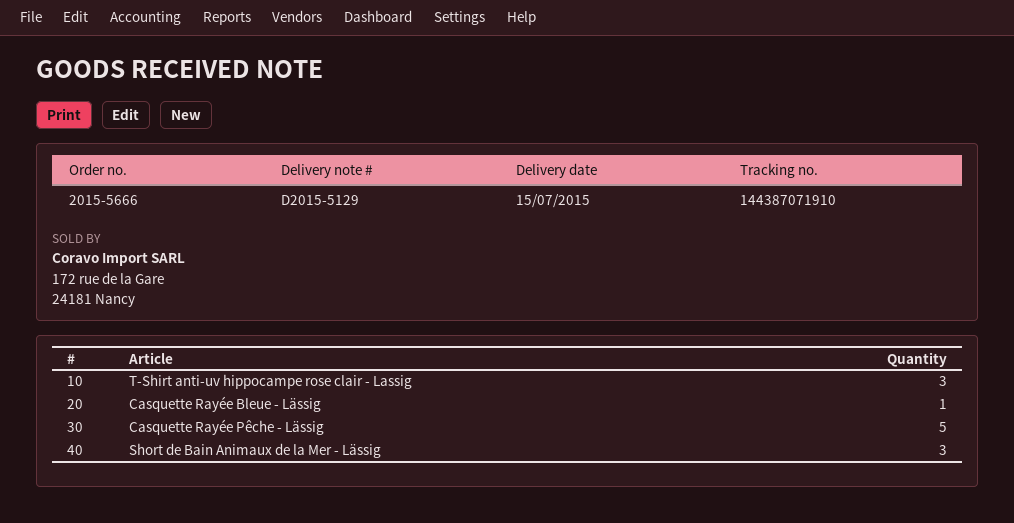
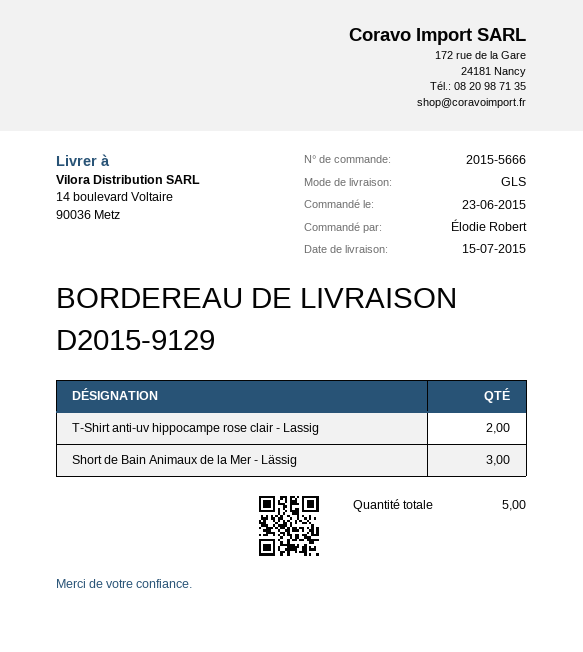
delivery note number: D2015-5129 -> D2015-9129
T-Shirt anti-uv hippocampe rose clair - Lassig: 3 -> 2
Casquette Rayée Bleue - Lässig: 1 -> none
Casquette Rayée Pêche - Lässig: 5 -> none

